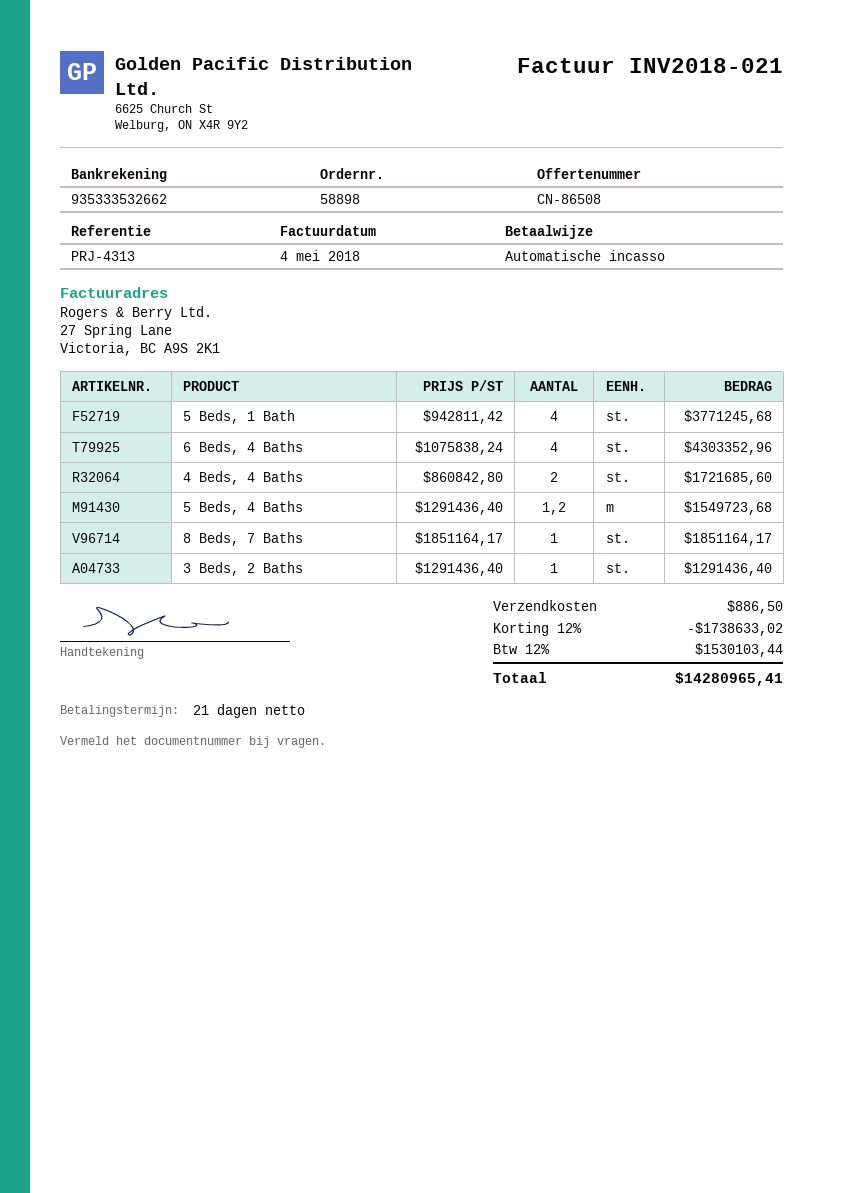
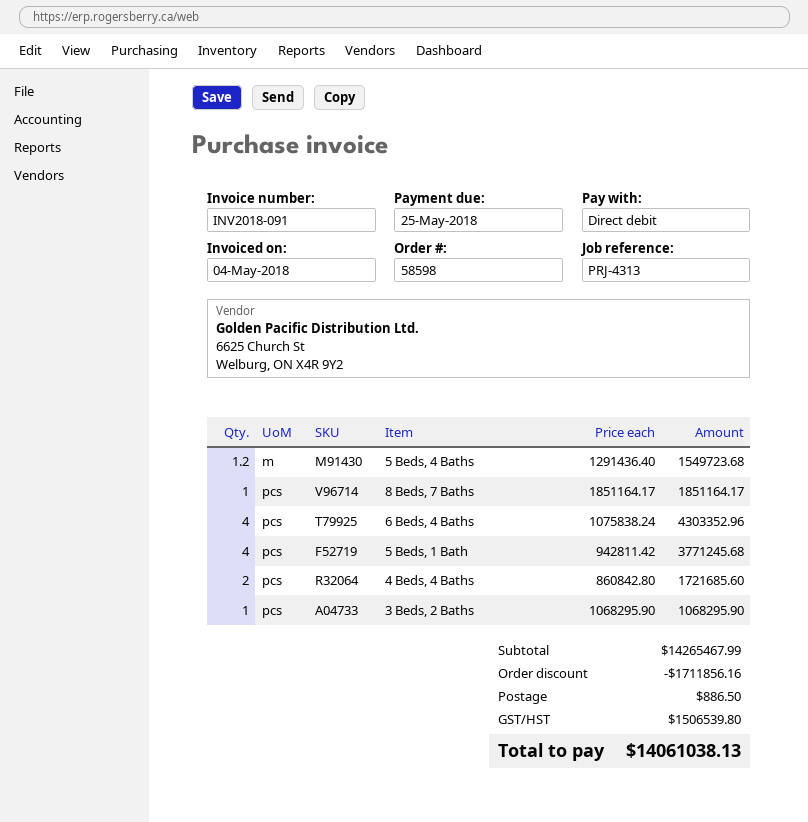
order number: 58898 -> 58598
invoice number: INV2018-021 -> INV2018-091
3 Beds, 2 Baths: 1 x 1291436.40 = 1291436.40 -> 1 x 1068295.90 = 1068295.90
discount: 1738633.02 -> 1711856.16
tax: 1530103.44 -> 1506539.80
total: 14280965.41 -> 14061038.13

